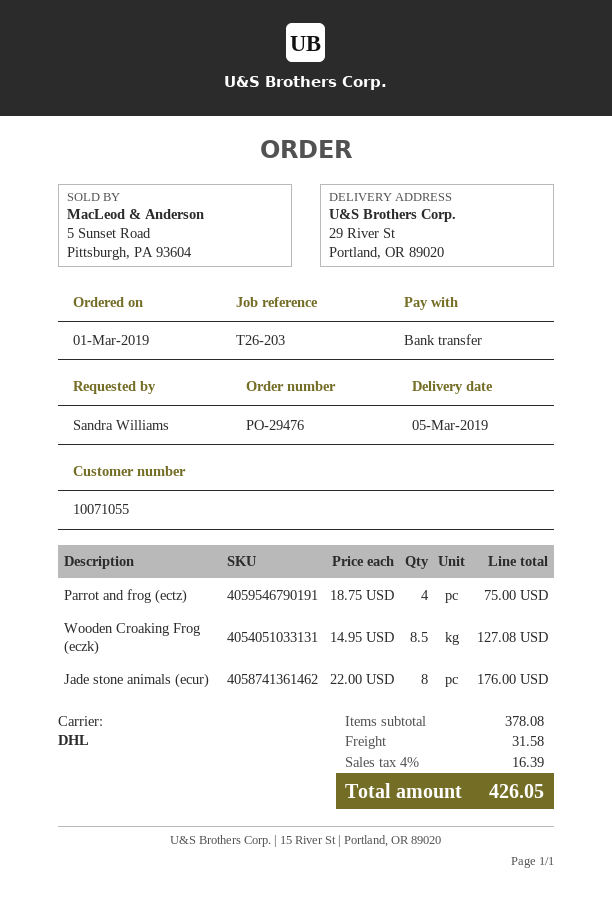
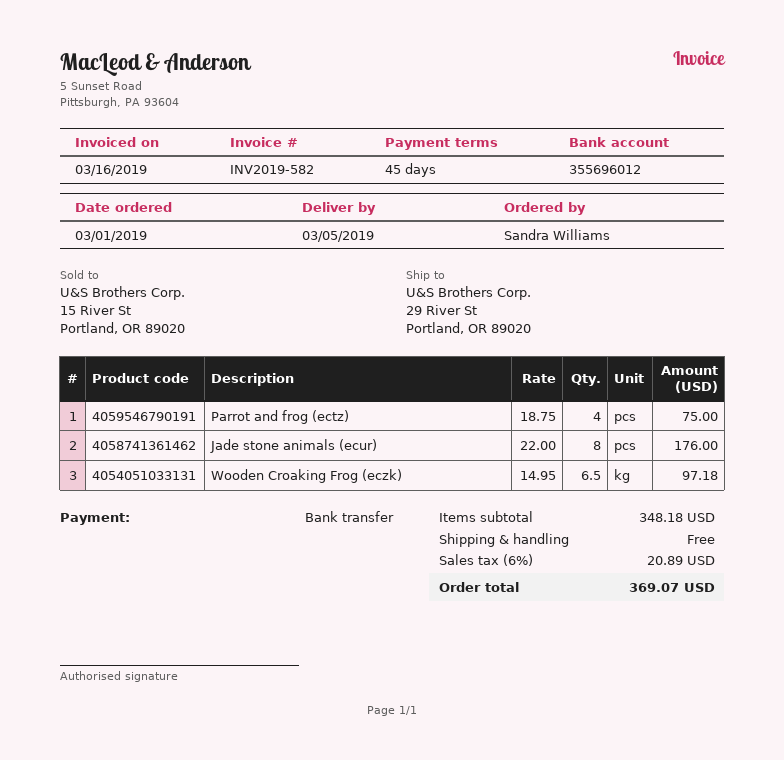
Wooden Croaking Frog (eczk): 8.5 x 14.95 = 127.08 -> 6.5 x 14.95 = 97.18
subtotal: 378.08 -> 348.18
shipping: 31.58 -> 0.00
tax: 4% = 16.39 -> 6% = 20.89
total: 426.05 -> 369.07

